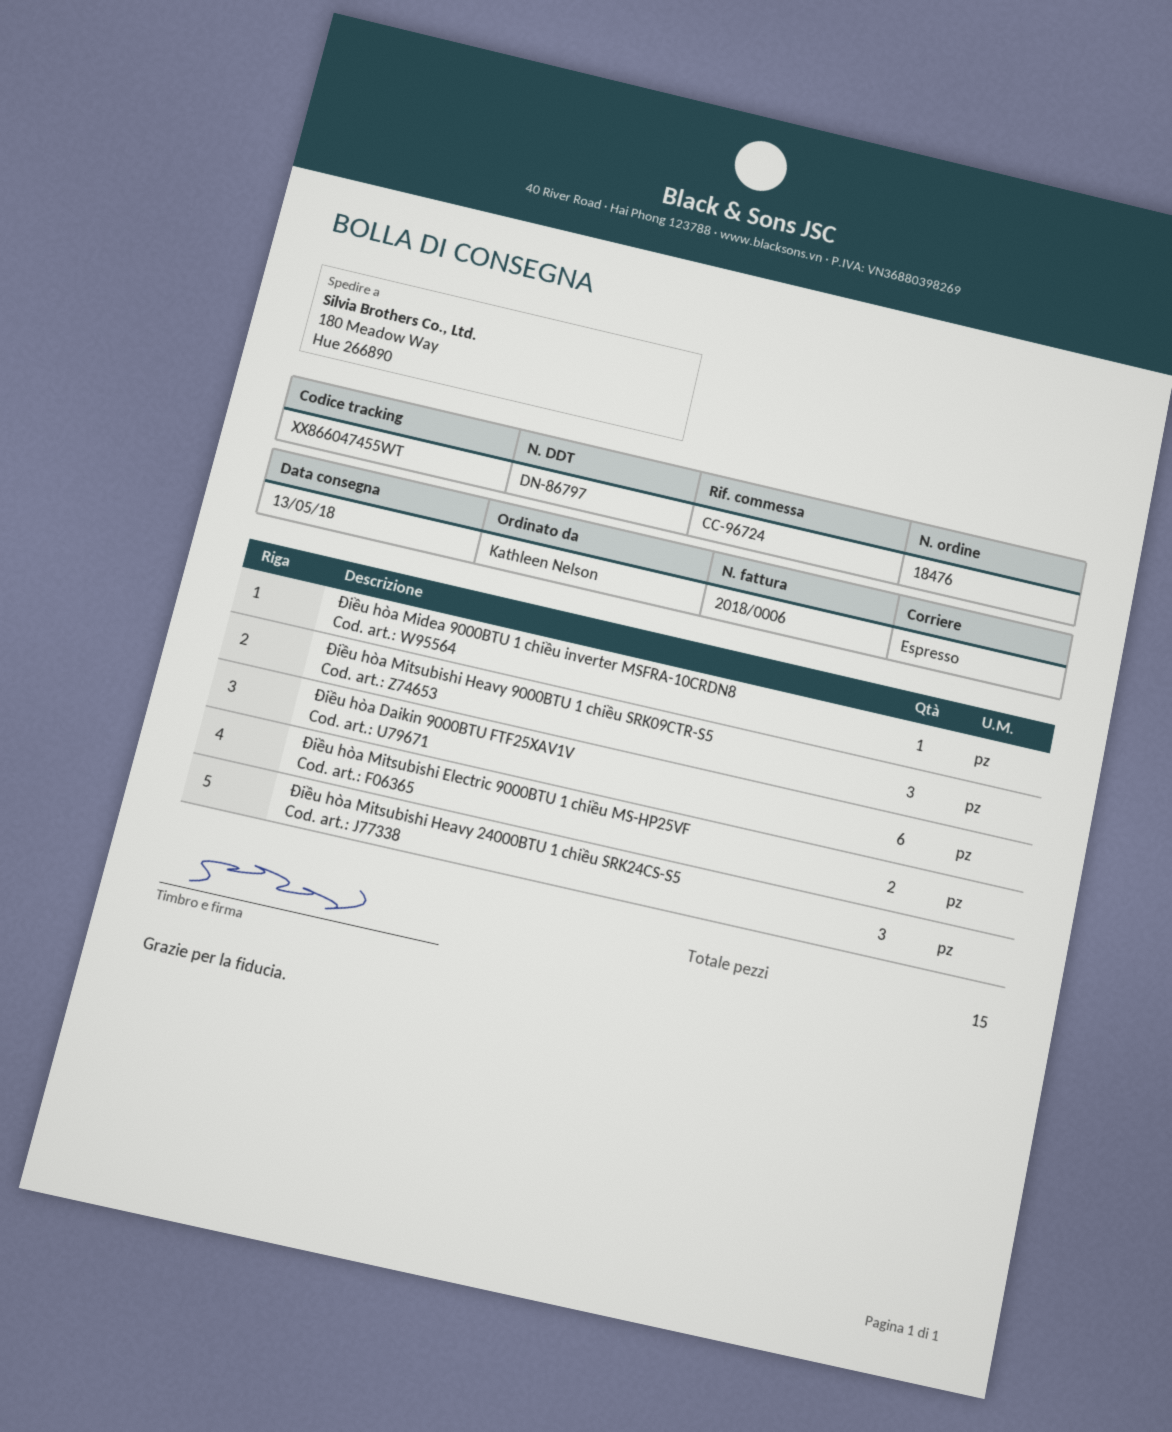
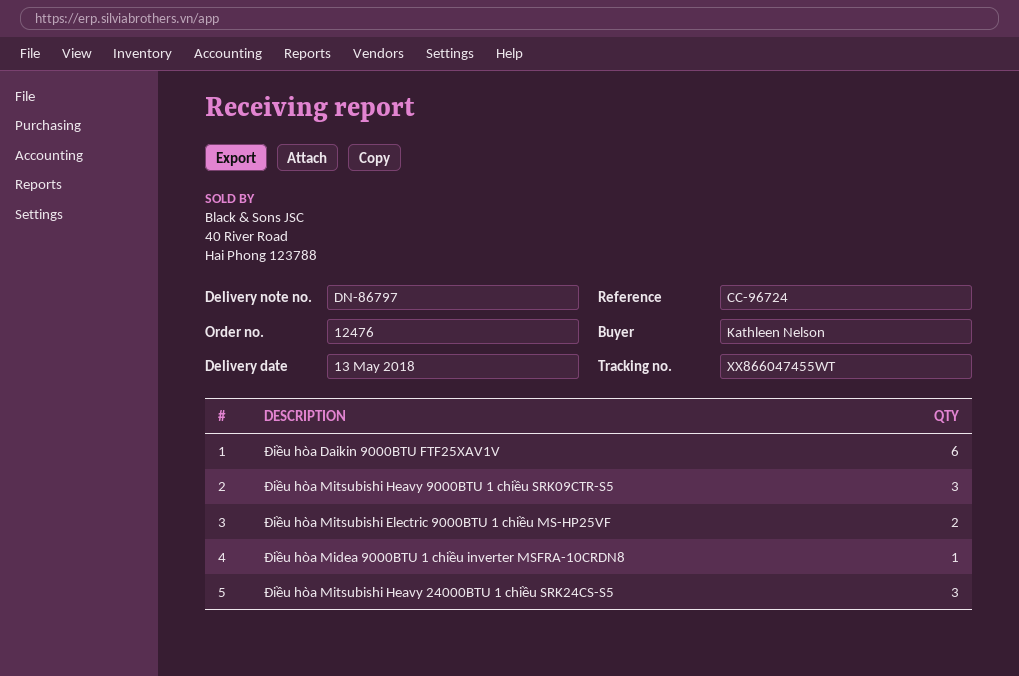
order number: 18476 -> 12476

